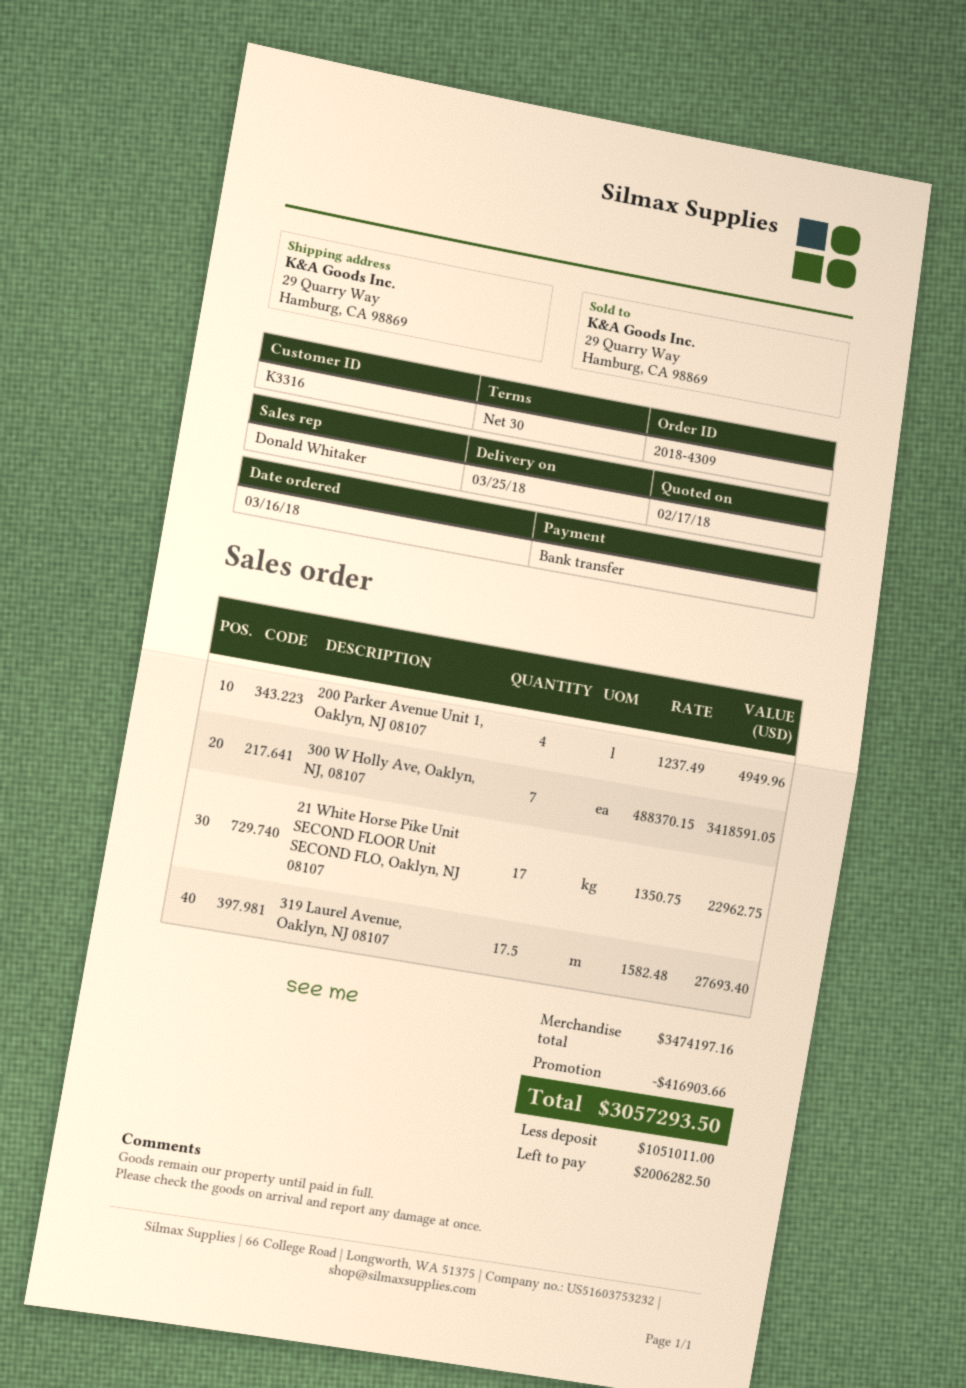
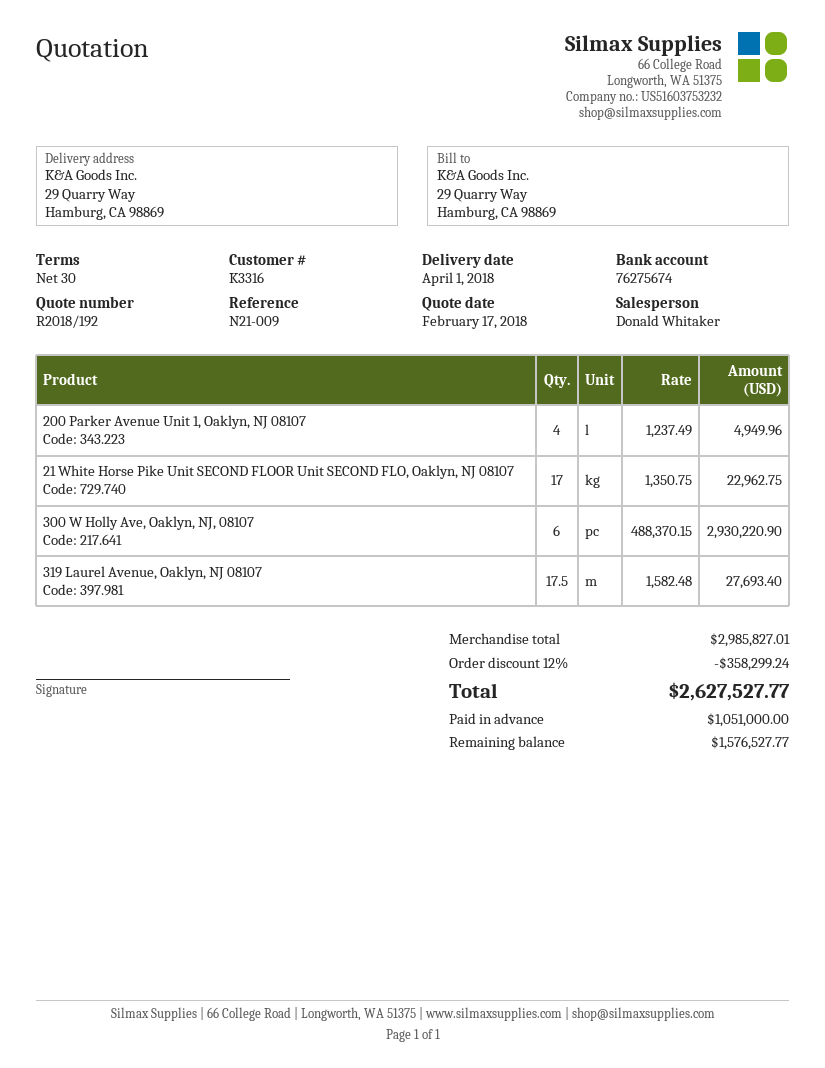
delivery date: 2018-03-25 -> 2018-04-01
300 W Holly Ave, Oaklyn, NJ, 08107: 7 x 488370.15 = 3418591.05 -> 6 x 488370.15 = 2930220.90
subtotal: 3474197.16 -> 2985827.01
discount: 416903.66 -> 358299.24
total: 3057293.50 -> 2627527.77
deposit: 1051011.00 -> 1051000.00
balance: 2006282.50 -> 1576527.77

